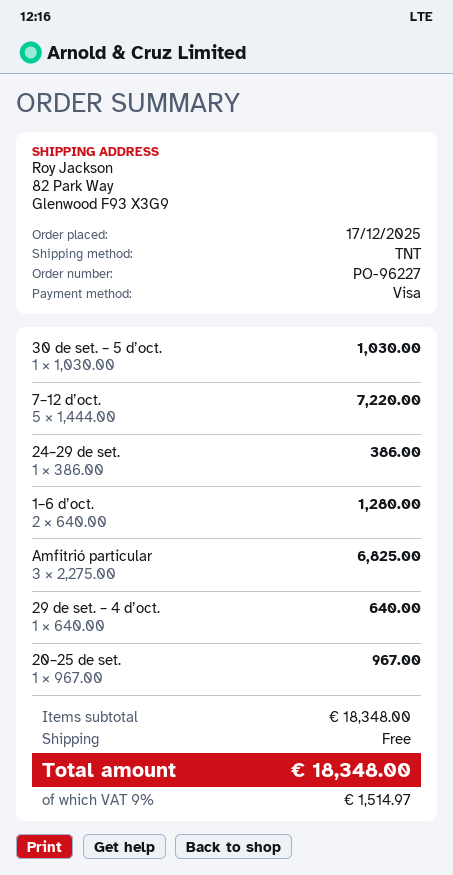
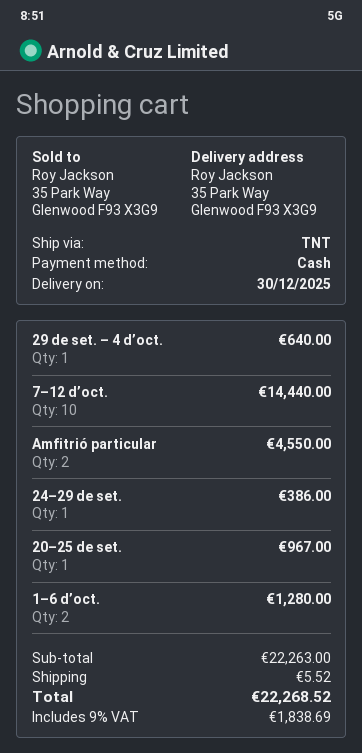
payment method: Visa -> cash
ship to: 82 Park Way, Glenwood F93 X3G9 -> 35 Park Way, Glenwood F93 X3G9
30 de set. – 5 d’oct.: 1 for 1030.00 -> none
7–12 d’oct.: 5 for 7220.00 -> 10 for 14440.00
Amfitrió particular: 3 for 6825.00 -> 2 for 4550.00
subtotal: 18348.00 -> 22263.00
shipping: 0.00 -> 5.52
tax: 9% = 1514.97 -> 9% = 1838.69
total: 18348.00 -> 22268.52

